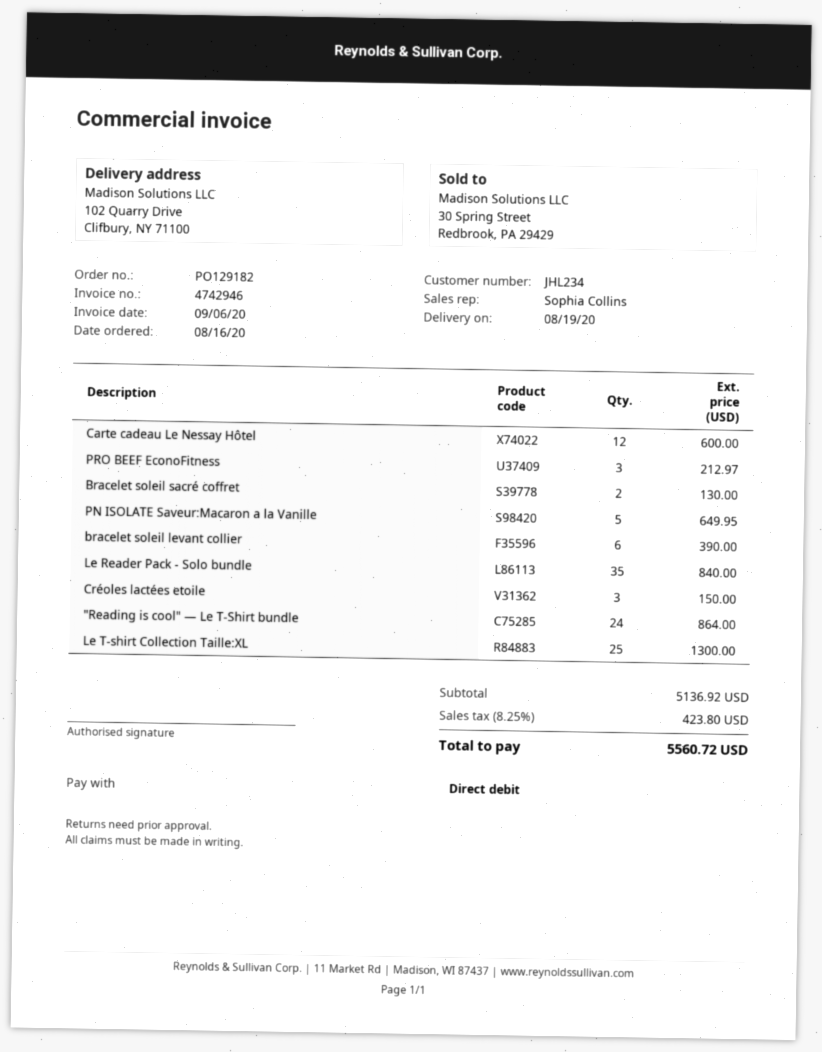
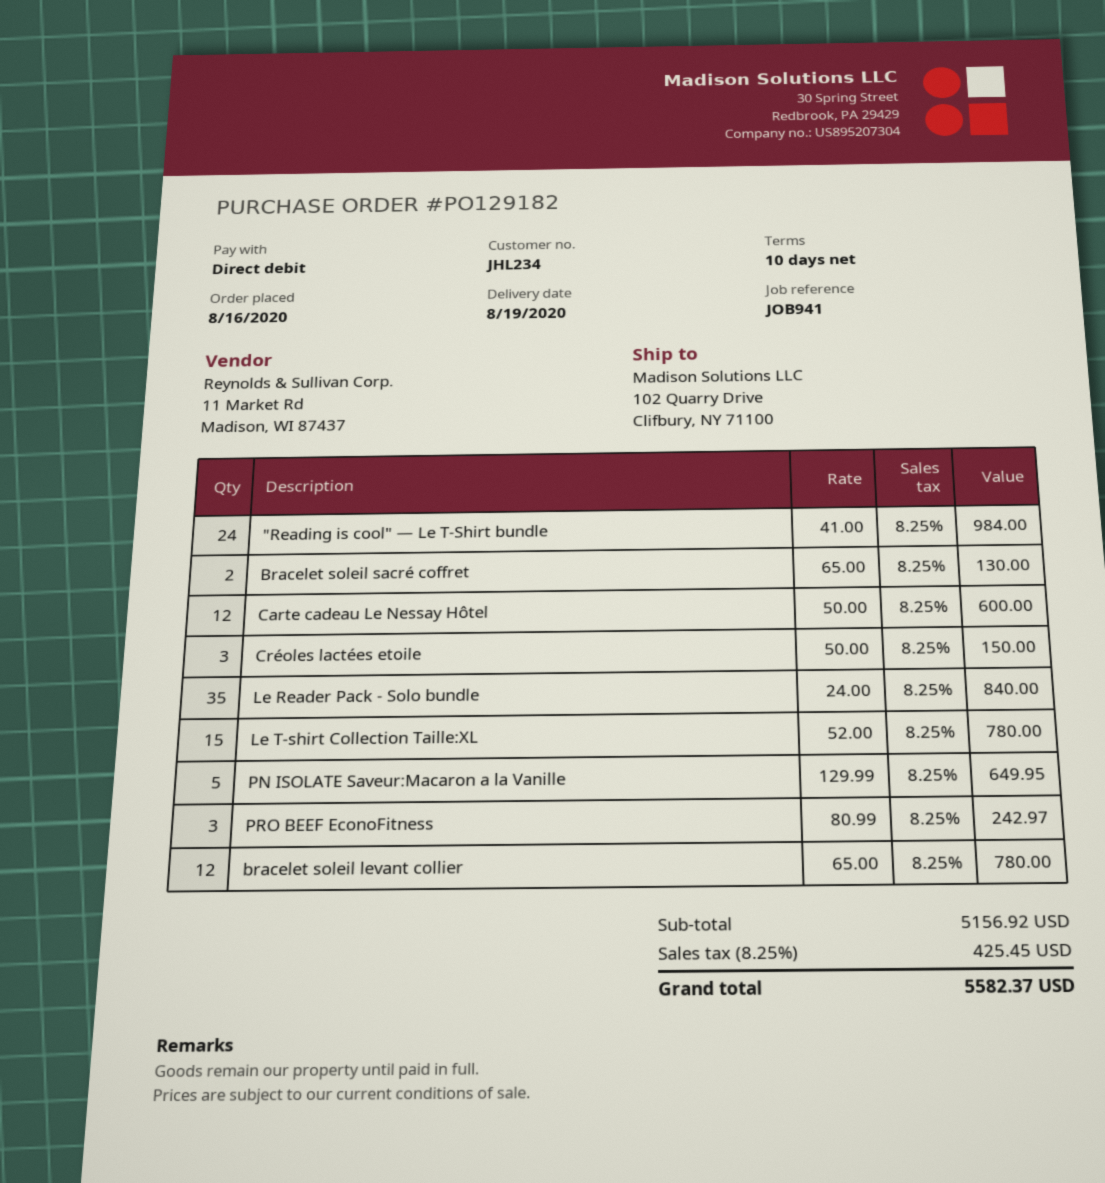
PRO BEEF EconoFitness: 3 for 212.97 -> 3 for 242.97
bracelet soleil levant collier: 6 for 390.00 -> 12 for 780.00
"Reading is cool" — Le T-Shirt bundle: 24 for 864.00 -> 24 for 984.00
Le T-shirt Collection Taille:XL: 25 for 1300.00 -> 15 for 780.00
subtotal: 5136.92 -> 5156.92
tax: 8.25% = 423.80 -> 8.25% = 425.45
total: 5560.72 -> 5582.37

